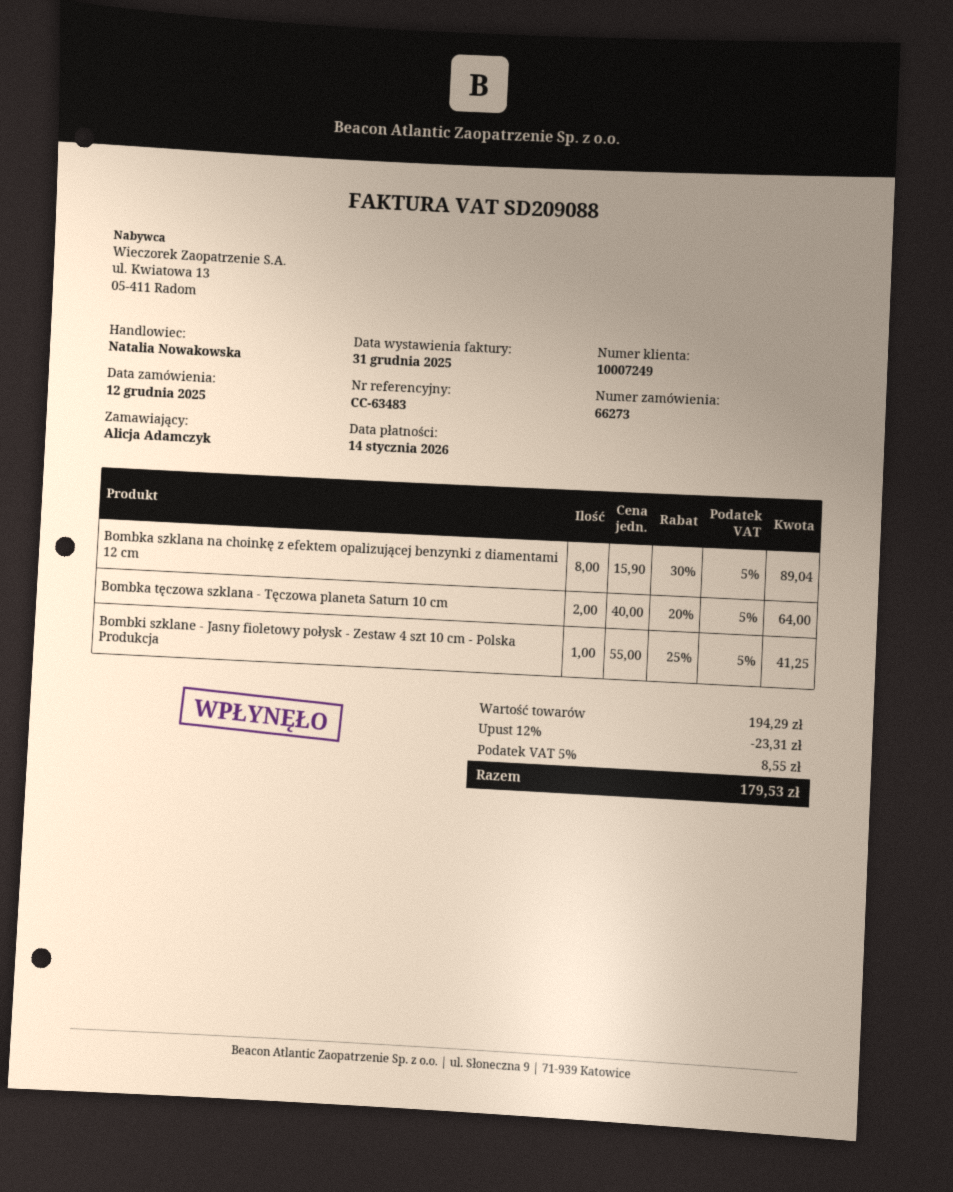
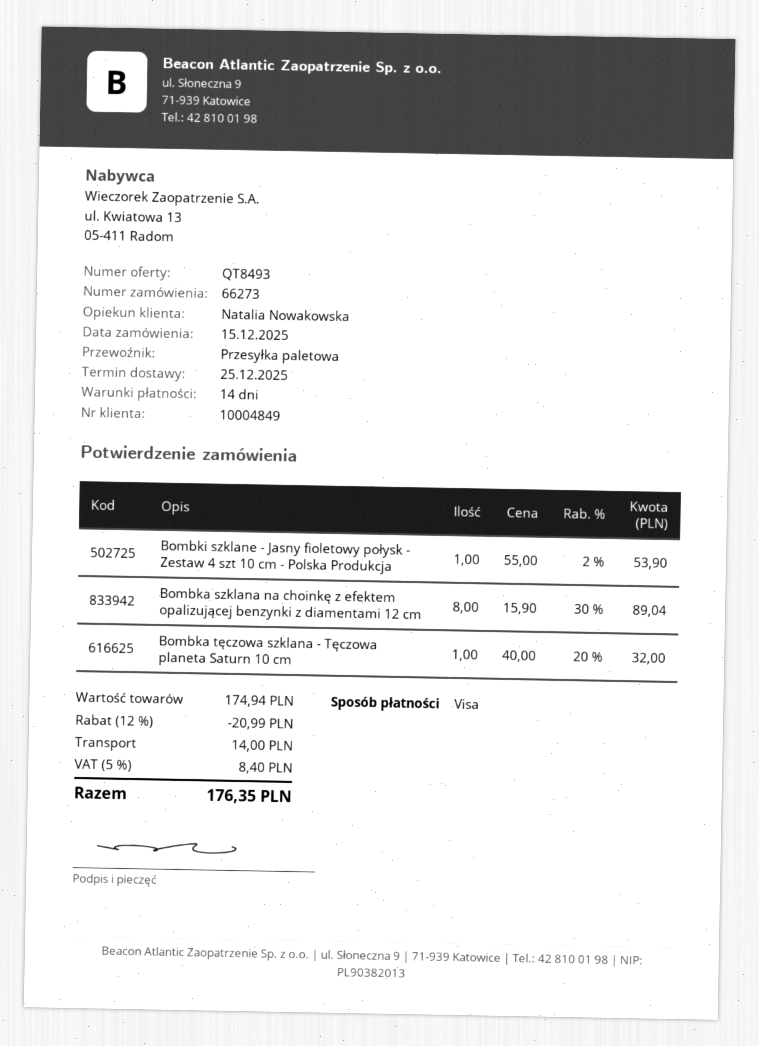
order date: 2025-12-12 -> 2025-12-15
customer number: 10007249 -> 10004849
Bombka tęczowa szklana - Tęczowa planeta Saturn 10 cm: 2 x 40.00 - 20% = 64.00 -> 1 x 40.00 - 20% = 32.00
Bombki szklane - Jasny fioletowy połysk - Zestaw 4 szt 10 cm - Polska Produkcja: 1 x 55.00 - 25% = 41.25 -> 1 x 55.00 - 2% = 53.90
subtotal: 194.29 -> 174.94
discount: 12% = 23.31 -> 12% = 20.99
shipping: none -> 14.00
tax: 5% = 8.55 -> 5% = 8.40
total: 179.53 -> 176.35

